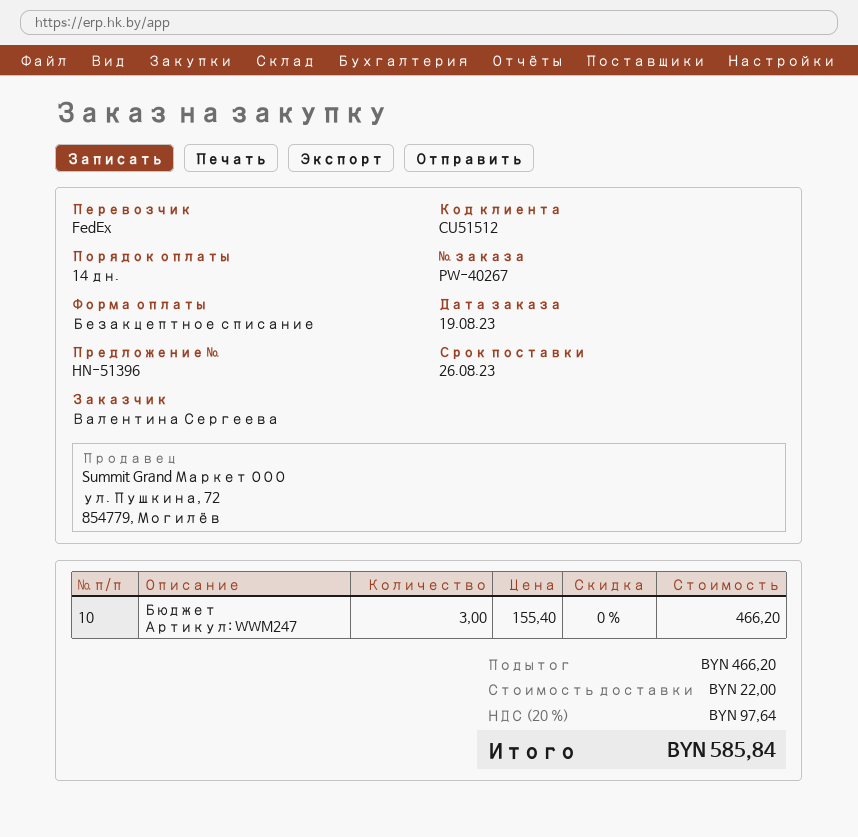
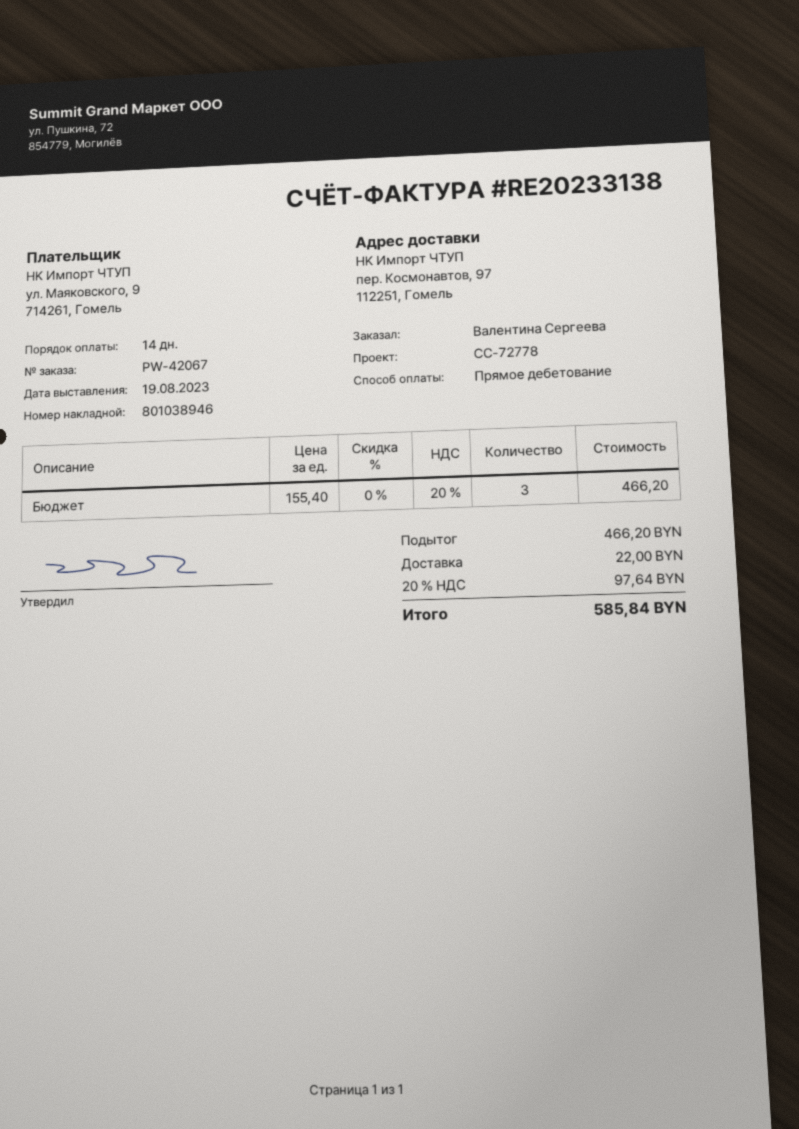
order number: PW-40267 -> PW-42067

